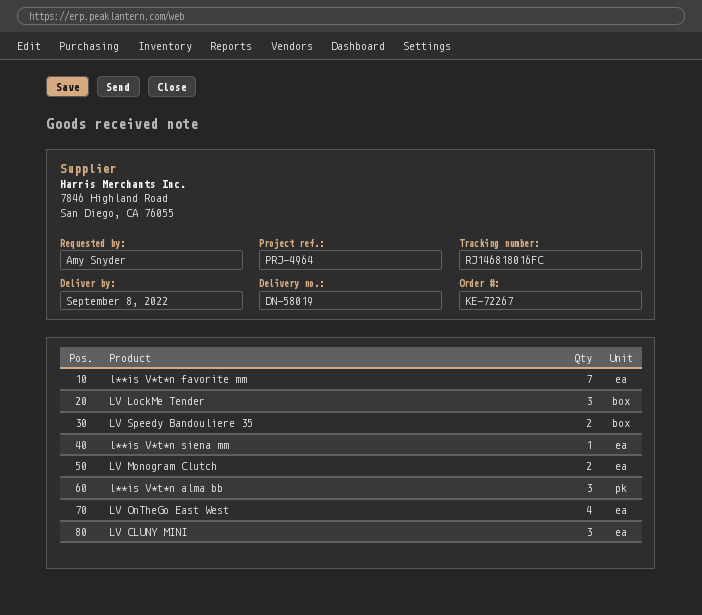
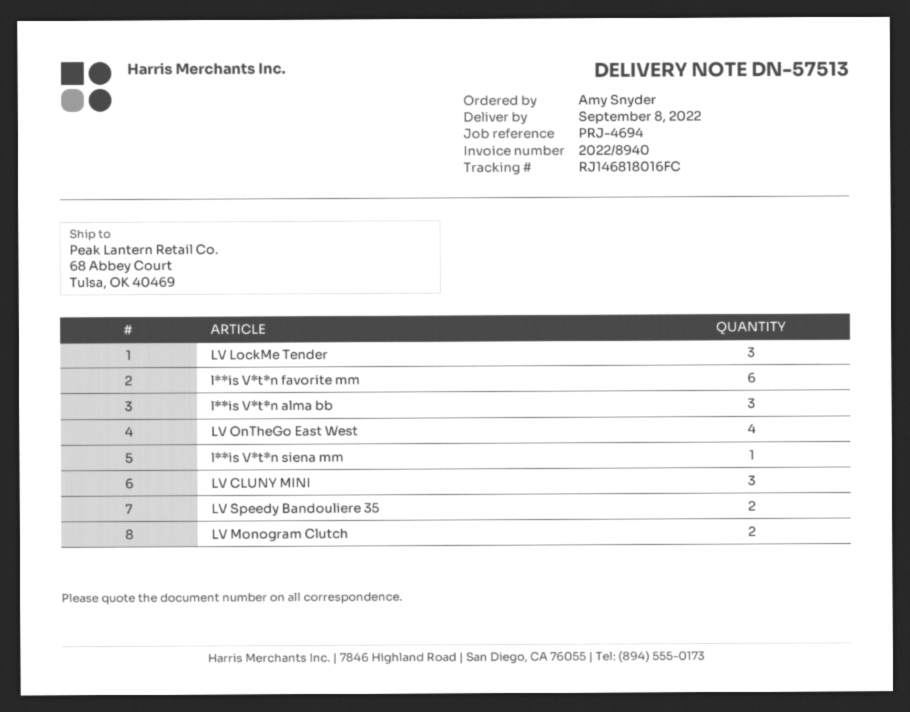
delivery note number: DN-58019 -> DN-57513
reference: PRJ-4964 -> PRJ-4694
l**is V*t*n favorite mm: 7 -> 6

